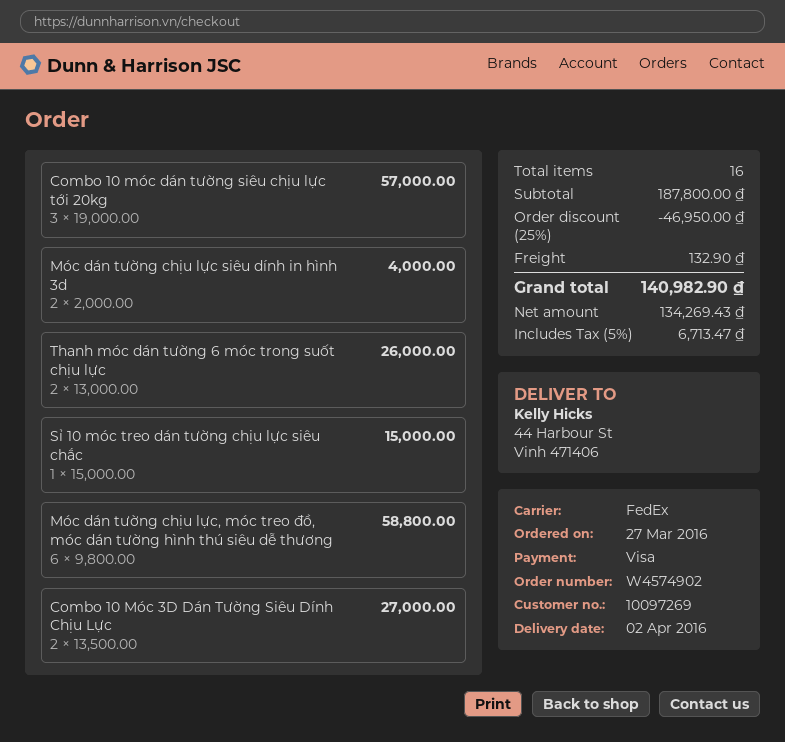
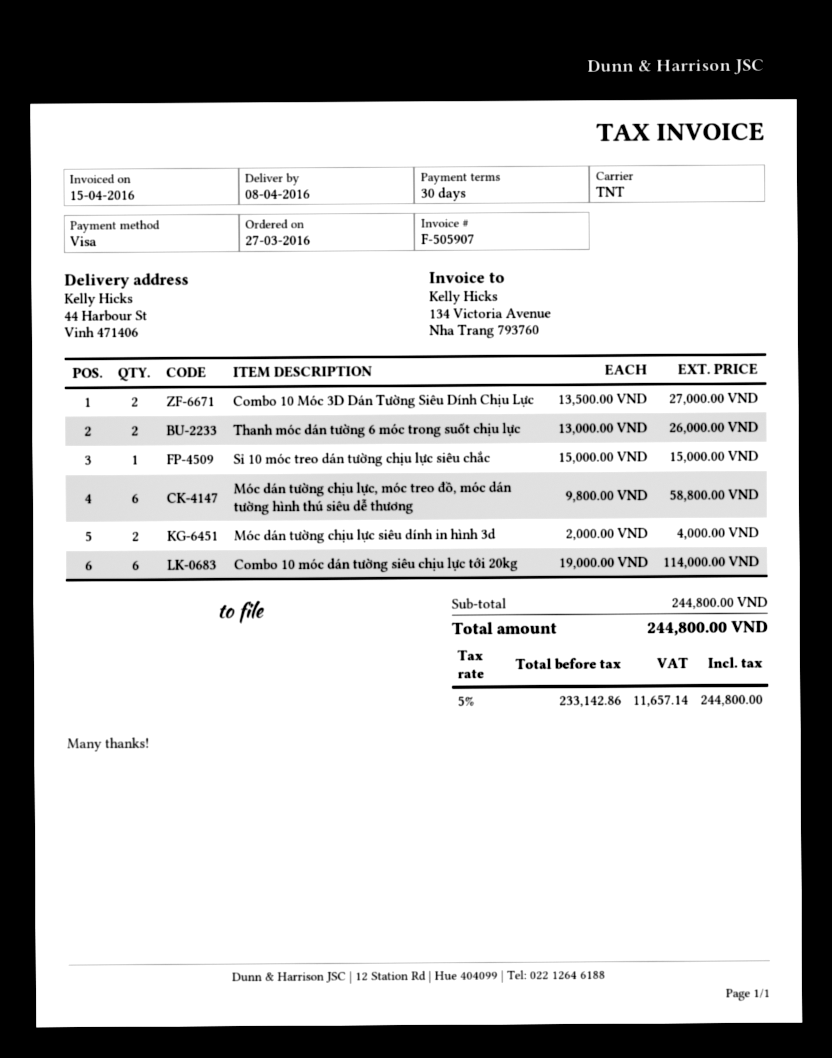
delivery date: 2016-04-02 -> 2016-04-08
shipping method: FedEx -> TNT
Combo 10 móc dán tường siêu chịu lực tới 20kg: 3 x 19000.00 = 57000.00 -> 6 x 19000.00 = 114000.00
subtotal: 187800.00 -> 244800.00
discount: 25% = 46950.00 -> none
shipping: 132.90 -> none
net: 134269.43 -> 233142.86
tax: 5% = 6713.47 -> 5% = 11657.14
total: 140982.90 -> 244800.00

